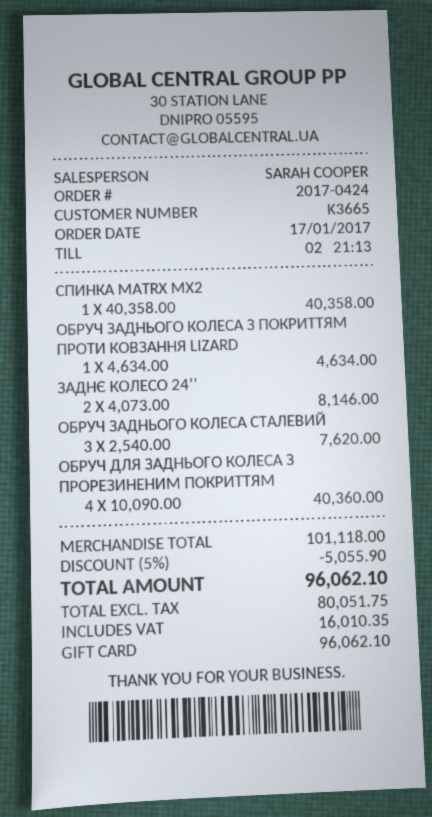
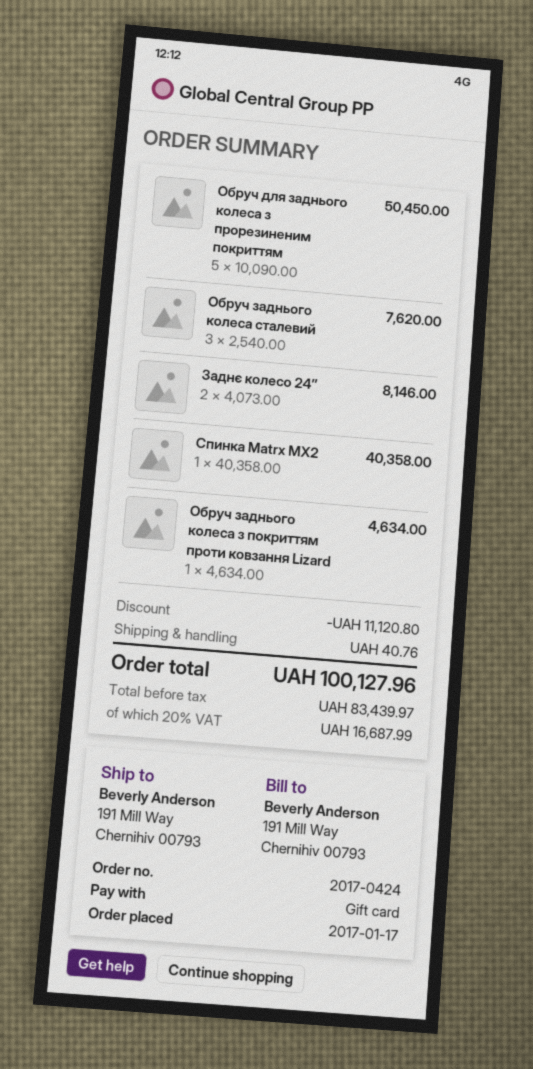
ОБРУЧ ДЛЯ ЗАДНЬОГО КОЛЕСА З ПРОРЕЗИНЕНИМ ПОКРИТТЯМ: 4 x 10090.00 = 40360.00 -> 5 x 10090.00 = 50450.00
discount: 5055.90 -> 11120.80
shipping: none -> 40.76
net: 80051.75 -> 83439.97
tax: 16010.35 -> 16687.99
total: 96062.10 -> 100127.96

